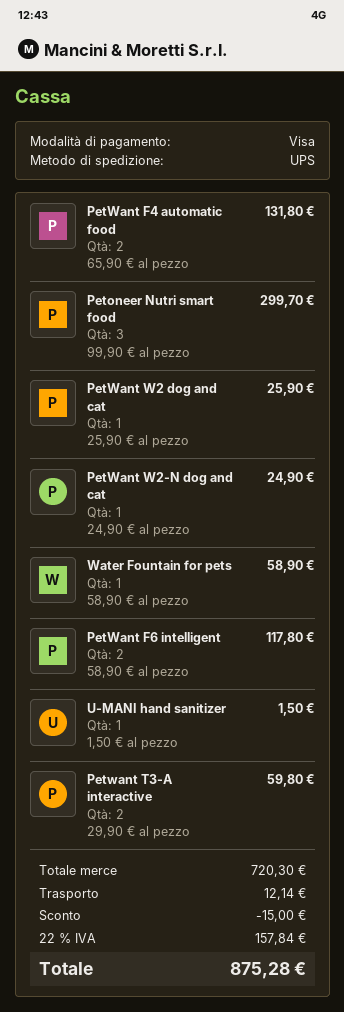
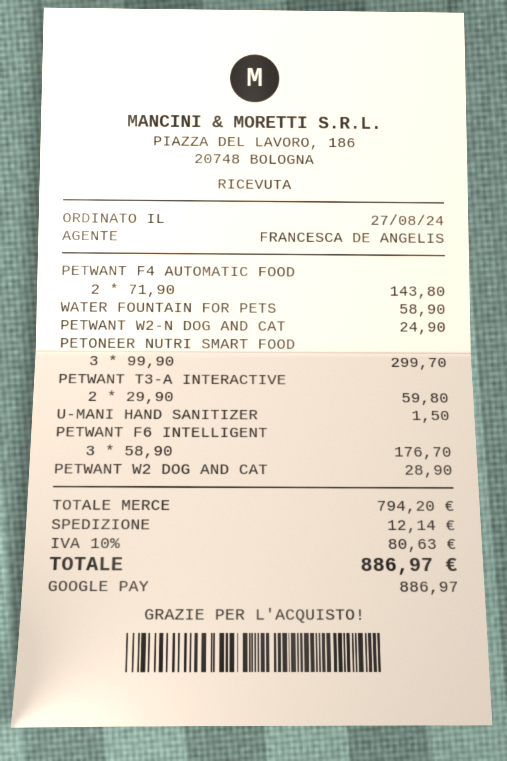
payment method: Visa -> Google Pay
PetWant F4 automatic food: 2 x 65.90 = 131.80 -> 2 x 71.90 = 143.80
PetWant W2 dog and cat: 1 x 25.90 = 25.90 -> 1 x 28.90 = 28.90
PetWant F6 intelligent: 2 x 58.90 = 117.80 -> 3 x 58.90 = 176.70
subtotal: 720.30 -> 794.20
discount: 15.00 -> none
tax: 22% = 157.84 -> 10% = 80.63
total: 875.28 -> 886.97

